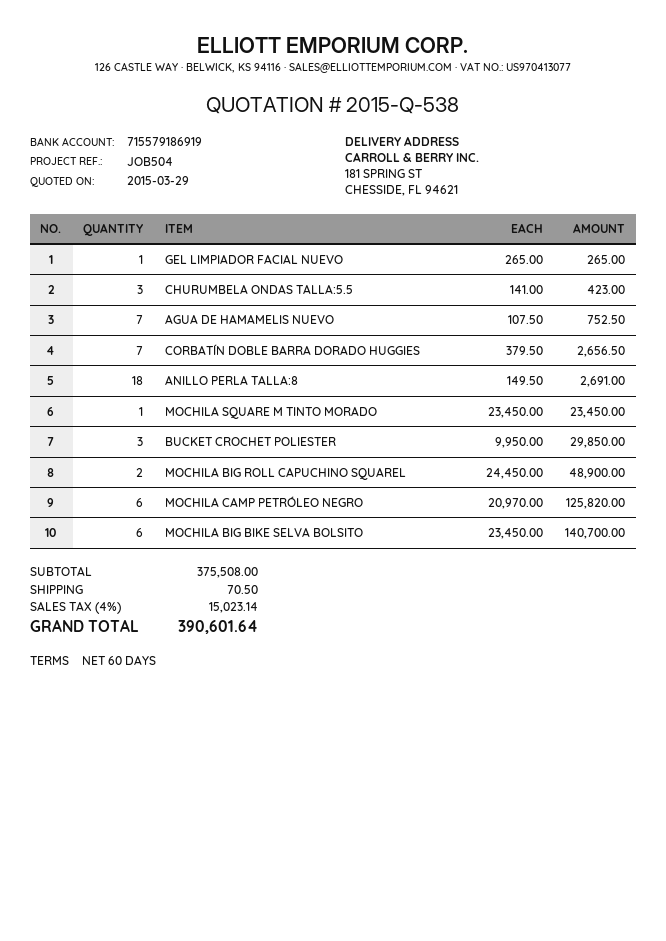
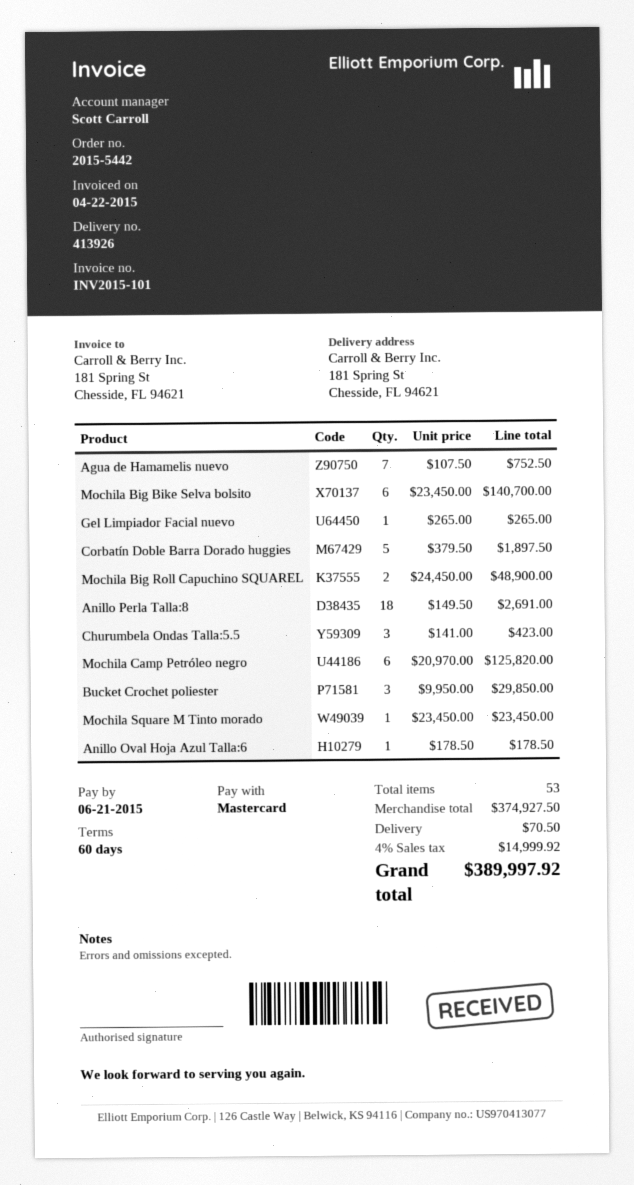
CORBATÍN DOBLE BARRA DORADO HUGGIES: 7 x 379.50 = 2656.50 -> 5 x 379.50 = 1897.50
Anillo Oval Hoja Azul Talla:6: none -> 1 x 178.50 = 178.50
subtotal: 375508.00 -> 374927.50
tax: 4% = 15023.14 -> 4% = 14999.92
total: 390601.64 -> 389997.92

